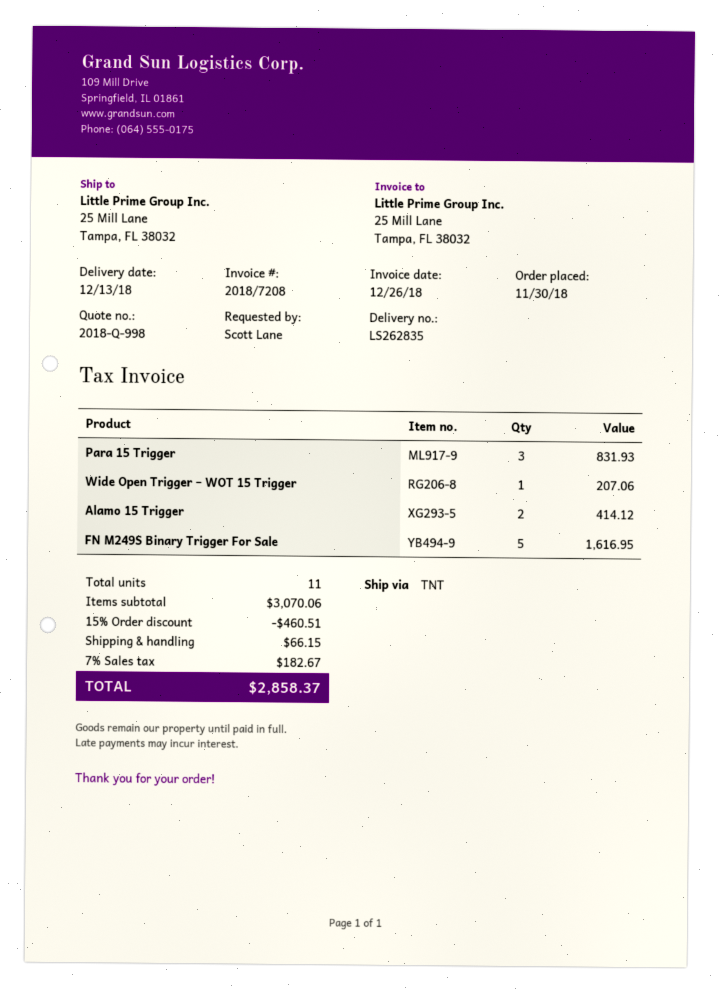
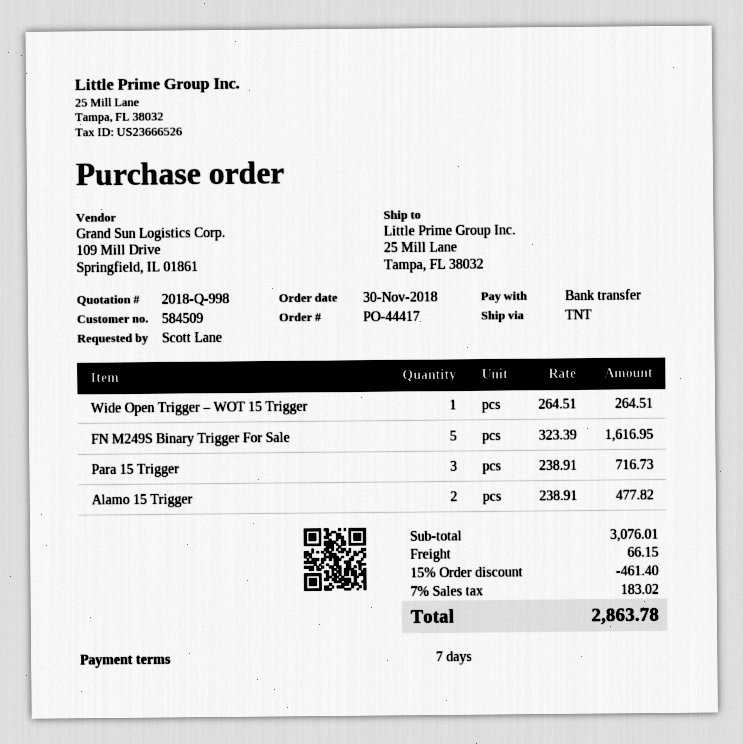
Para 15 Trigger: 3 for 831.93 -> 3 for 716.73
Wide Open Trigger – WOT 15 Trigger: 1 for 207.06 -> 1 for 264.51
Alamo 15 Trigger: 2 for 414.12 -> 2 for 477.82
subtotal: 3070.06 -> 3076.01
discount: 15% = 460.51 -> 15% = 461.40
tax: 7% = 182.67 -> 7% = 183.02
total: 2858.37 -> 2863.78

